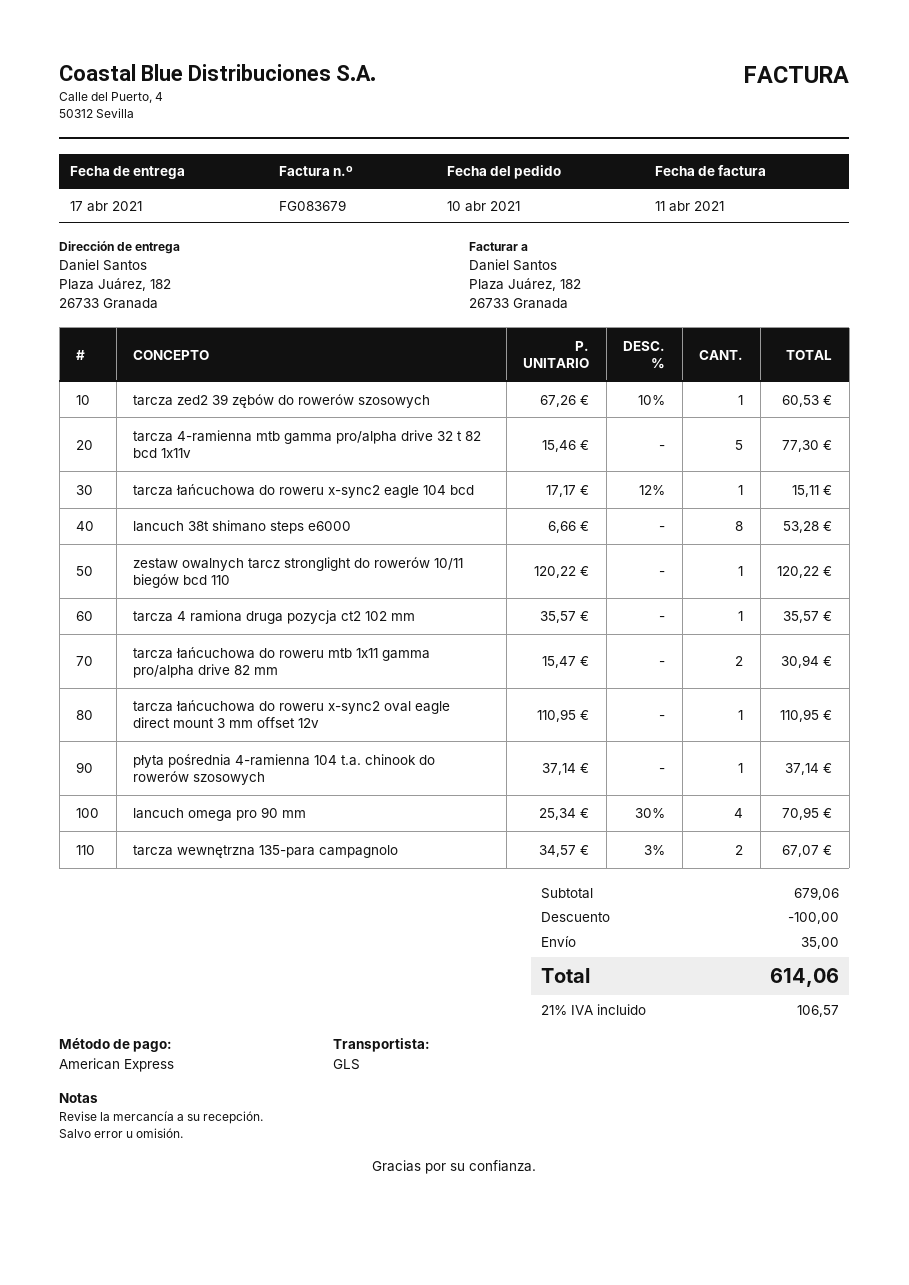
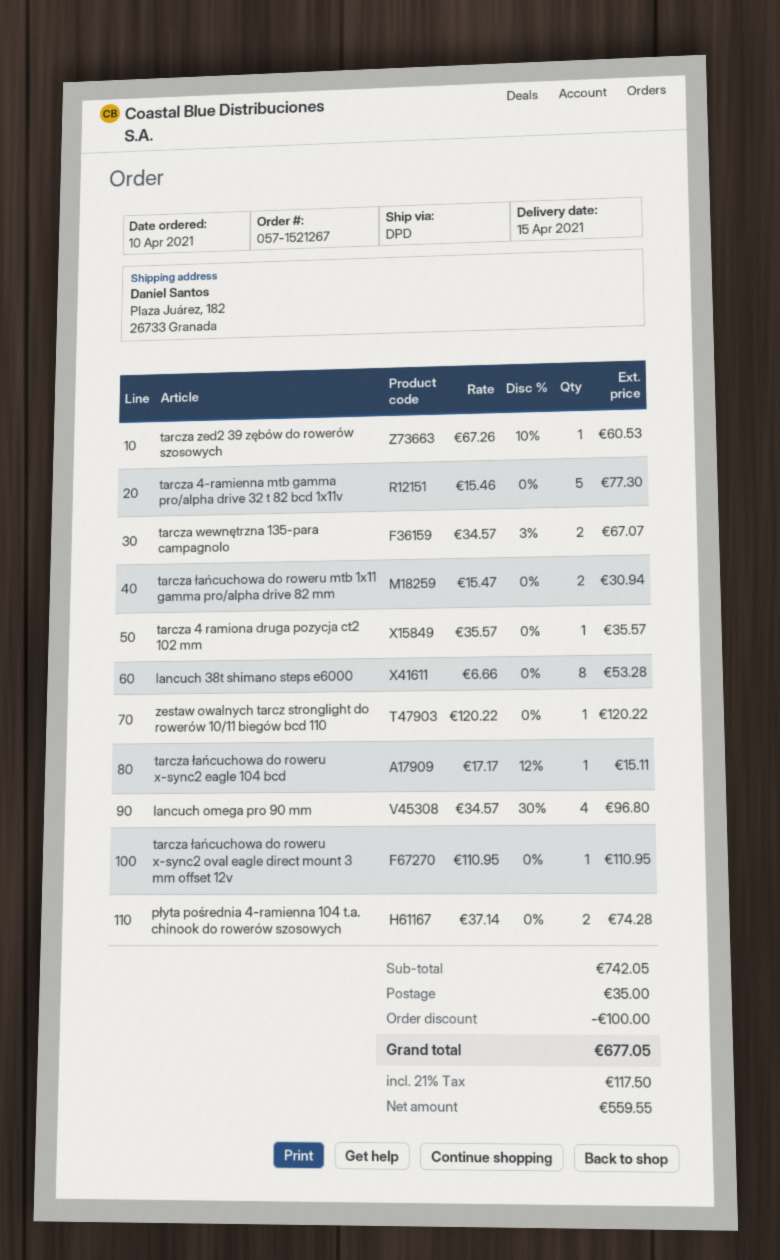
delivery date: 2021-04-17 -> 2021-04-15
shipping method: GLS -> DPD
płyta pośrednia 4-ramienna 104 t.a. chinook do rowerów szosowych: 1 x 37.14 = 37.14 -> 2 x 37.14 = 74.28
lancuch omega pro 90 mm: 4 x 25.34 - 30% = 70.95 -> 4 x 34.57 - 30% = 96.80
subtotal: 679.06 -> 742.05
tax: 21% = 106.57 -> 21% = 117.50
total: 614.06 -> 677.05

